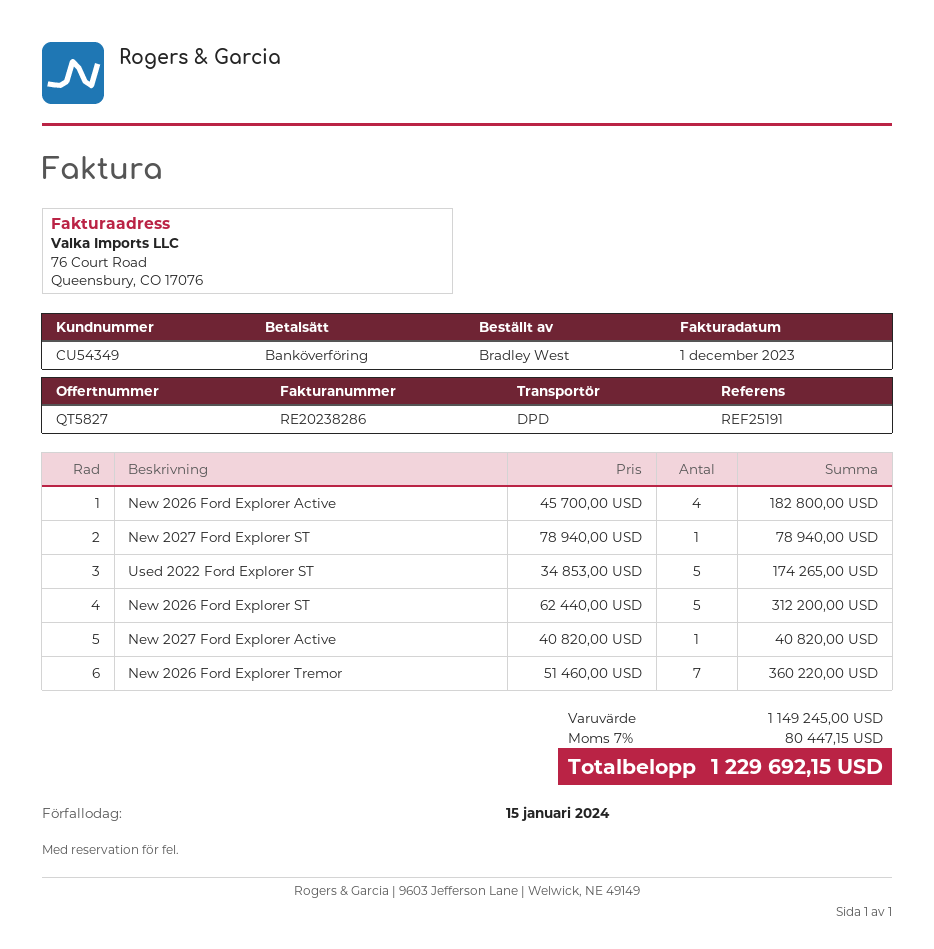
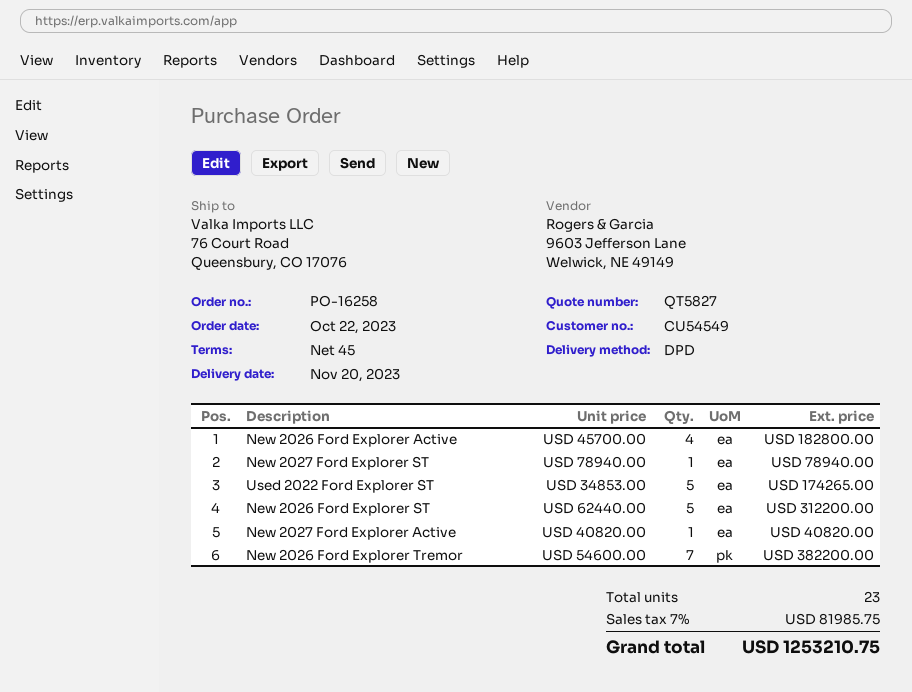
customer number: CU54349 -> CU54549
New 2026 Ford Explorer Tremor: 7 x 51460.00 = 360220.00 -> 7 x 54600.00 = 382200.00
tax: 7% = 80447.15 -> 7% = 81985.75
total: 1229692.15 -> 1253210.75

